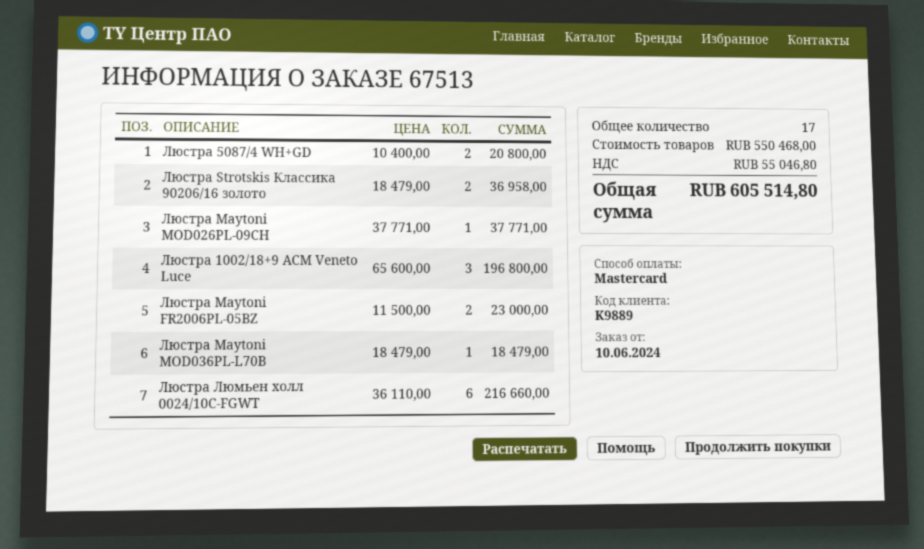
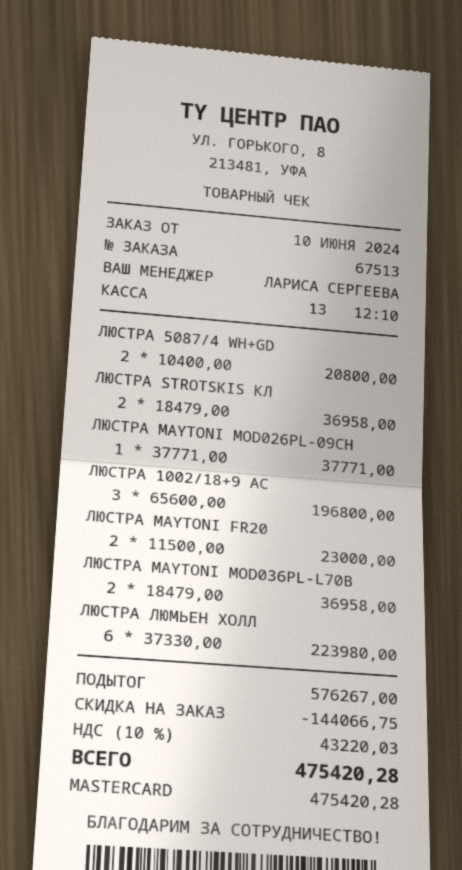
Люстра Maytoni MOD036PL-L70B: 1 x 18479.00 = 18479.00 -> 2 x 18479.00 = 36958.00
Люстра Люмьен холл 0024/10C-FGWT: 6 x 36110.00 = 216660.00 -> 6 x 37330.00 = 223980.00
subtotal: 550468.00 -> 576267.00
discount: none -> 144066.75
tax: 55046.80 -> 43220.03
total: 605514.80 -> 475420.28

